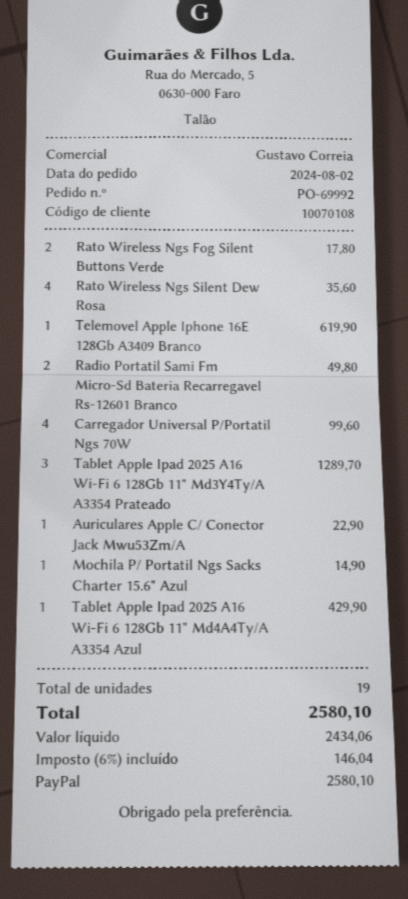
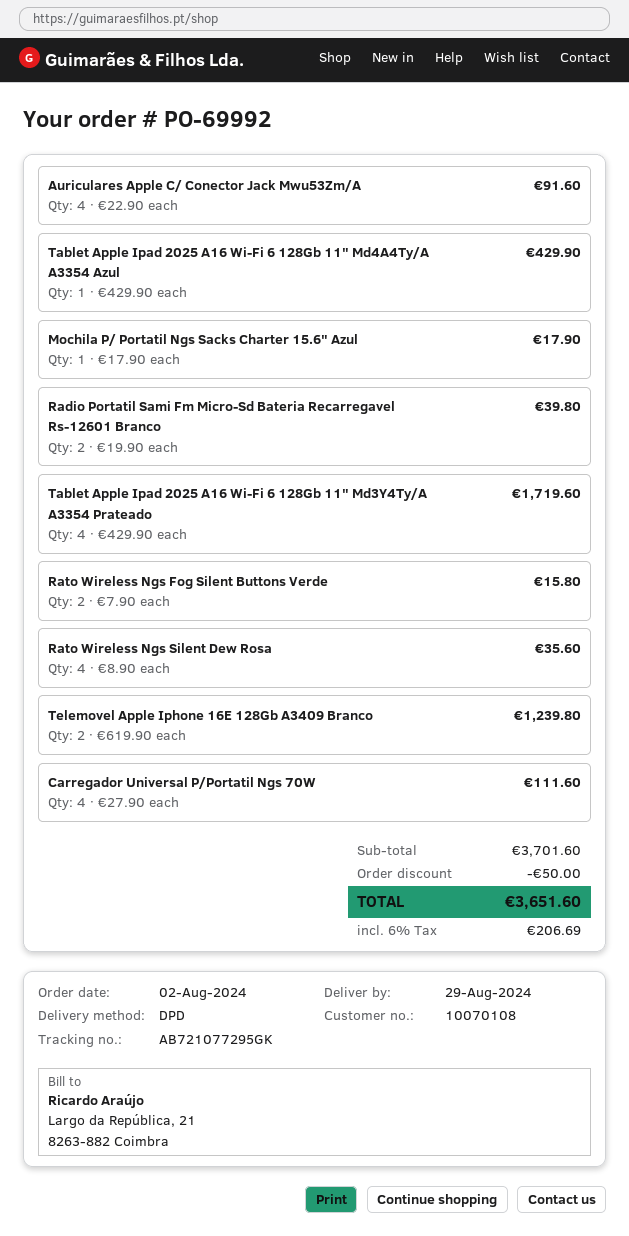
Rato Wireless Ngs Fog Silent Buttons Verde: 2 for 17.80 -> 2 for 15.80
Telemovel Apple Iphone 16E 128Gb A3409 Branco: 1 for 619.90 -> 2 for 1239.80
Radio Portatil Sami Fm Micro-Sd Bateria Recarregavel Rs-12601 Branco: 2 for 49.80 -> 2 for 39.80
Carregador Universal P/Portatil Ngs 70W: 4 for 99.60 -> 4 for 111.60
Tablet Apple Ipad 2025 A16 Wi-Fi 6 128Gb 11" Md3Y4Ty/A A3354 Prateado: 3 for 1289.70 -> 4 for 1719.60
Auriculares Apple C/ Conector Jack Mwu53Zm/A: 1 for 22.90 -> 4 for 91.60
Mochila P/ Portatil Ngs Sacks Charter 15.6" Azul: 1 for 14.90 -> 1 for 17.90
discount: none -> 50.00
tax: 6% = 146.04 -> 6% = 206.69
total: 2580.10 -> 3651.60

